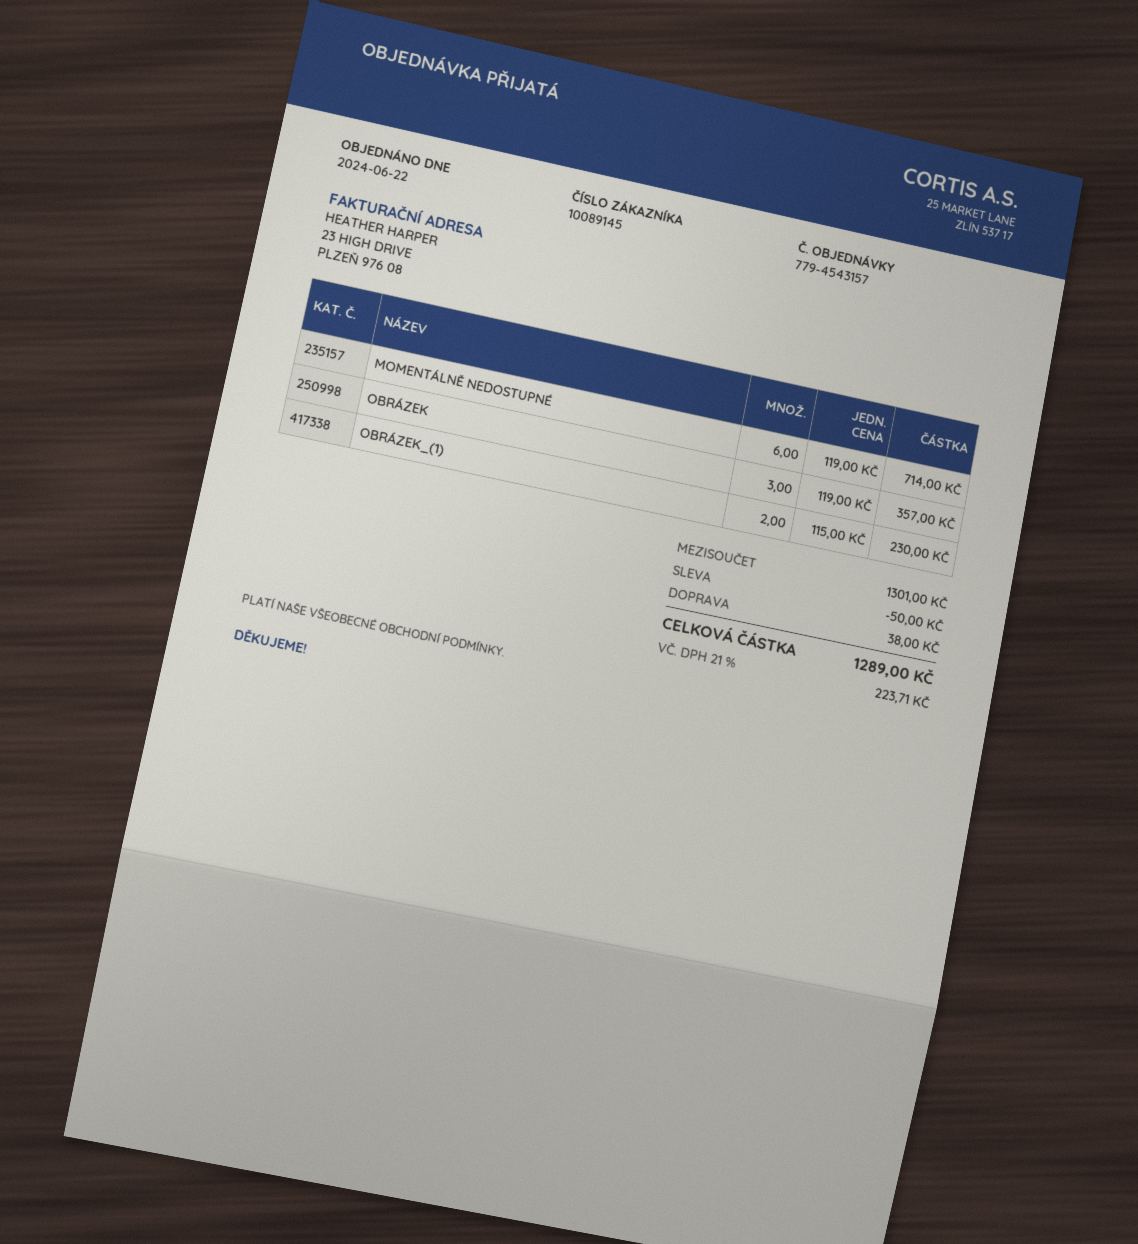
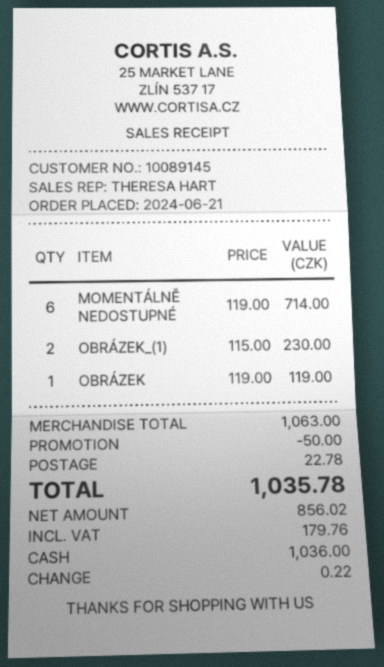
order date: 2024-06-22 -> 2024-06-21
OBRÁZEK: 3 x 119.00 = 357.00 -> 1 x 119.00 = 119.00
subtotal: 1301.00 -> 1063.00
shipping: 38.00 -> 22.78
tax: 223.71 -> 179.76
total: 1289.00 -> 1035.78

